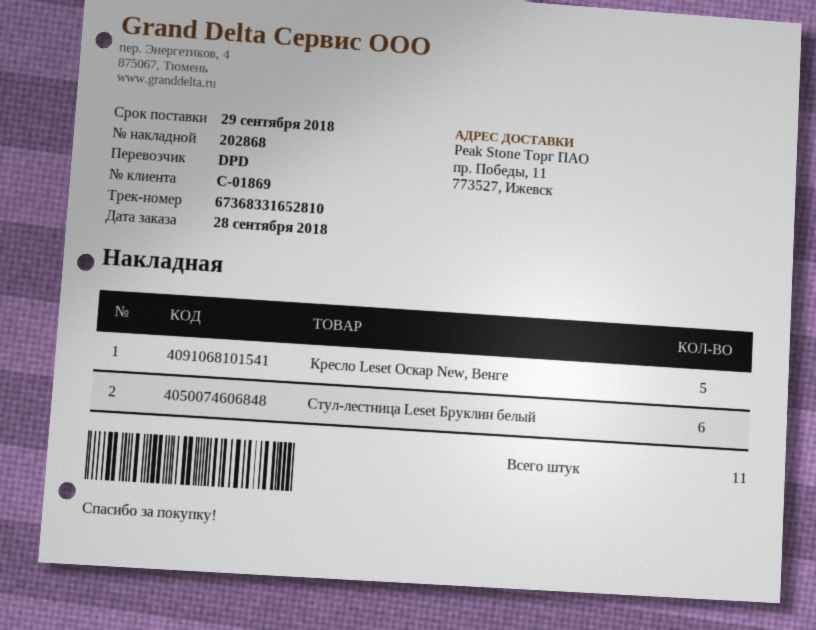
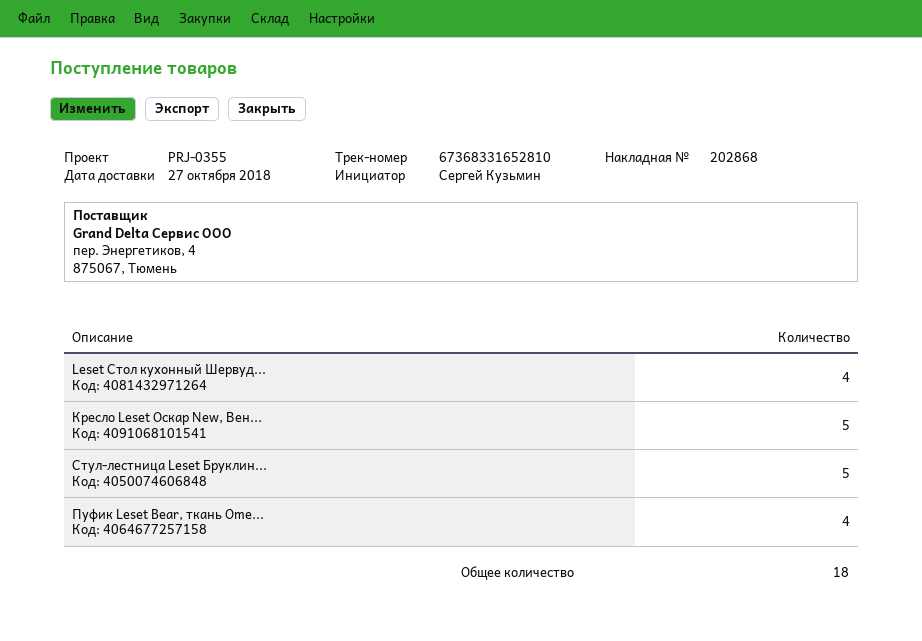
delivery date: 2018-09-29 -> 2018-10-27
Стул-лестница Leset Бруклин белый: 6 -> 5
Leset Стол кухонный Шервуд...: none -> 4
Пуфик Leset Bear, ткань Ome...: none -> 4
total quantity: 11 -> 18

